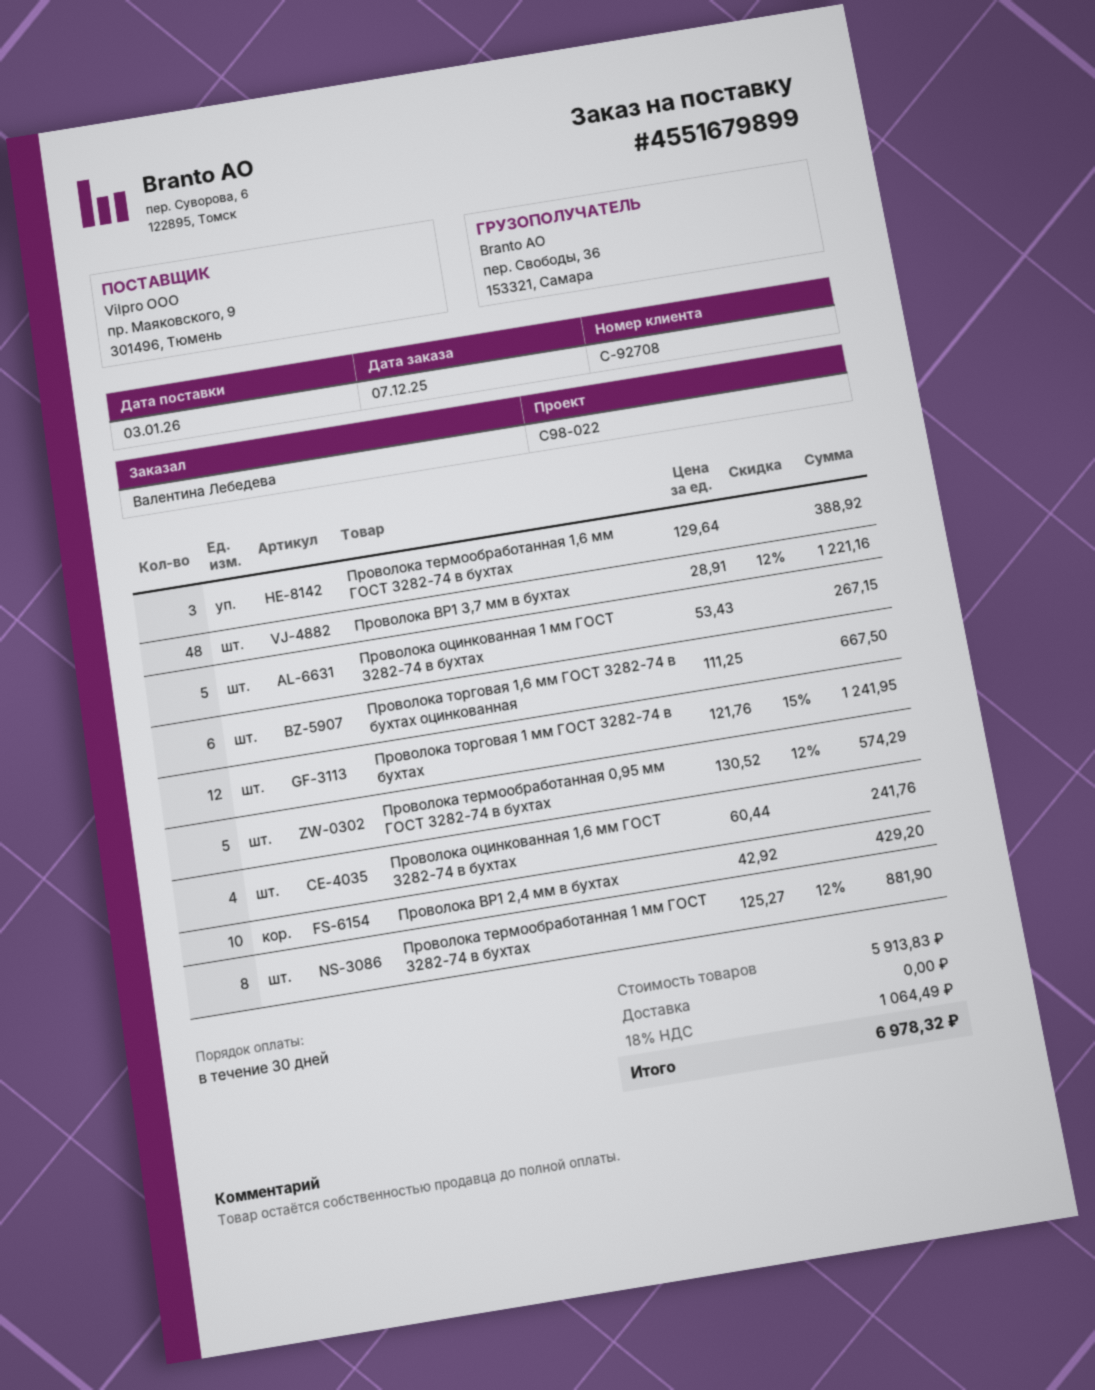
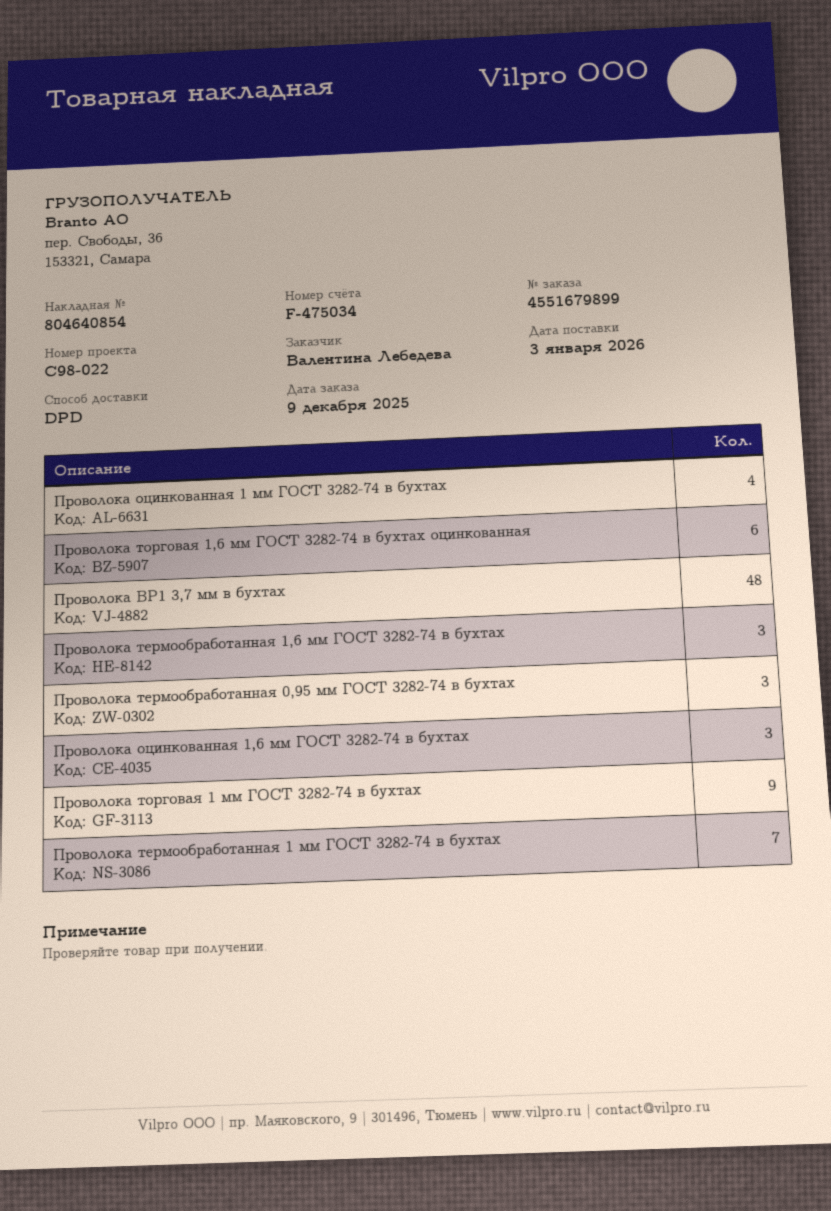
order date: 2025-12-07 -> 2025-12-09
Проволока оцинкованная 1 мм ГОСТ 3282-74 в бухтах: 5 -> 4
Проволока торговая 1 мм ГОСТ 3282-74 в бухтах: 12 -> 9
Проволока термообработанная 0,95 мм ГОСТ 3282-74 в бухтах: 5 -> 3
Проволока оцинкованная 1,6 мм ГОСТ 3282-74 в бухтах: 4 -> 3
Проволока ВР1 2,4 мм в бухтах: 10 -> none
Проволока термообработанная 1 мм ГОСТ 3282-74 в бухтах: 8 -> 7

